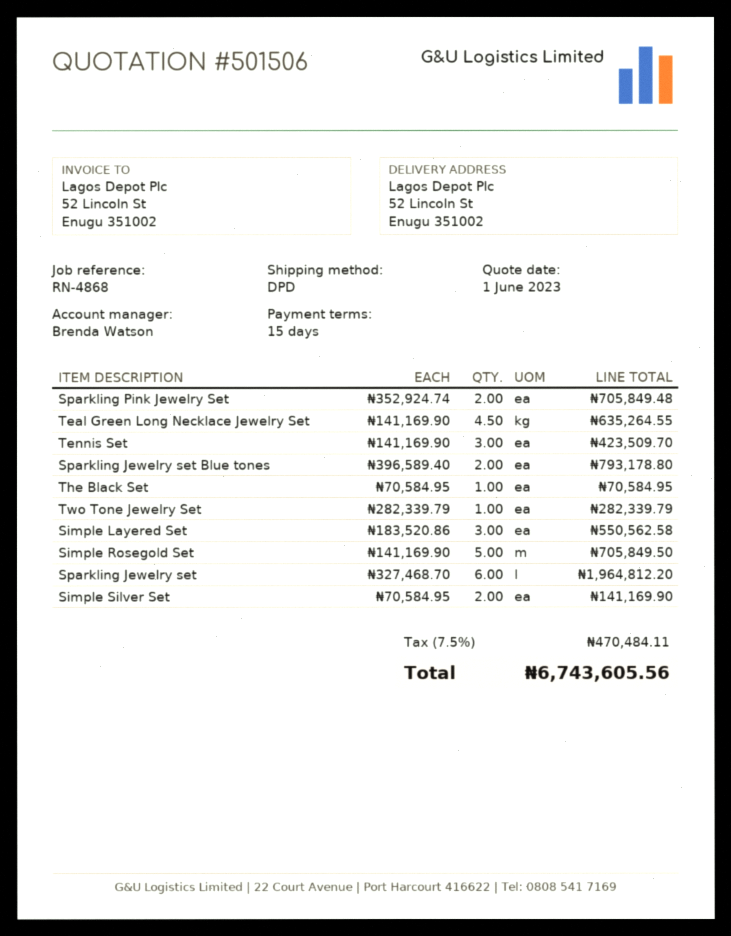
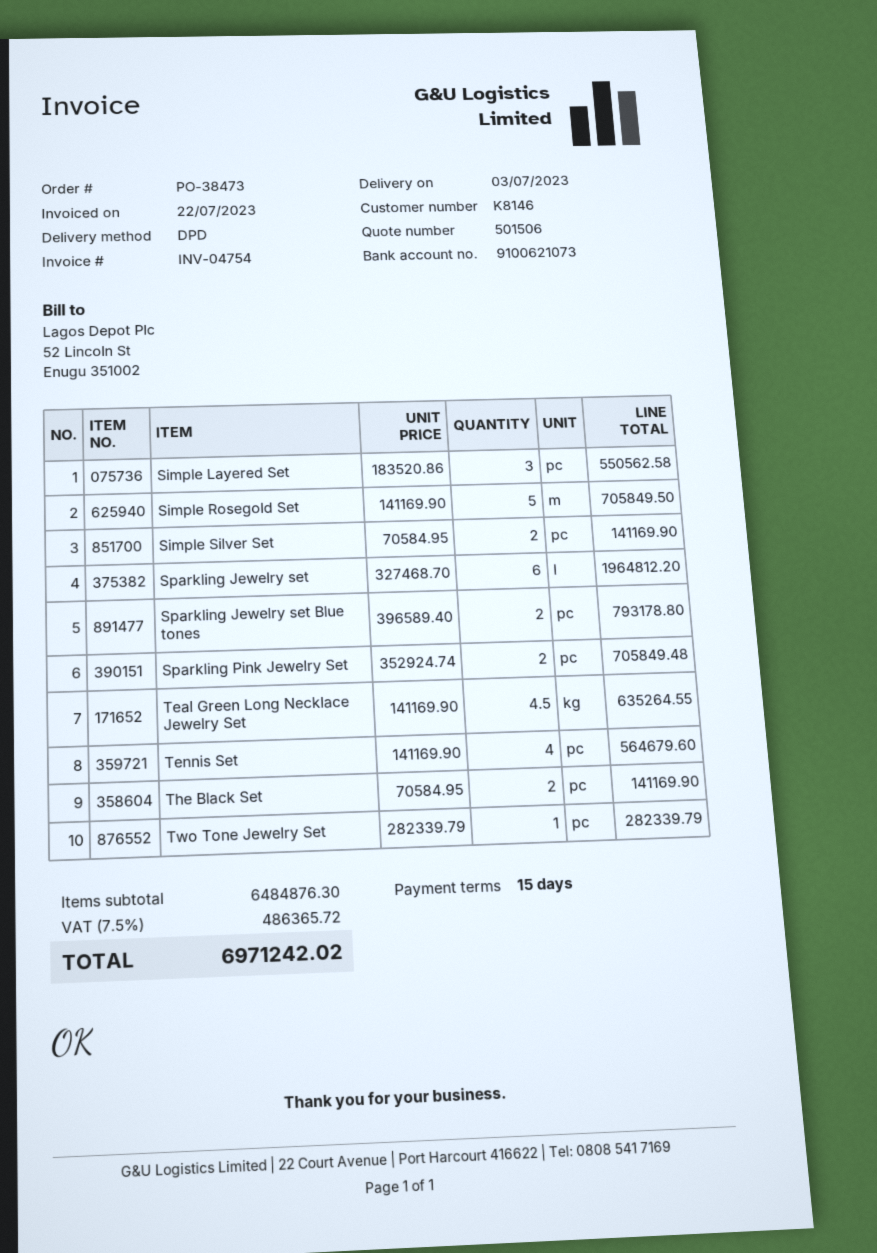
Tennis Set: 3 x 141169.90 = 423509.70 -> 4 x 141169.90 = 564679.60
The Black Set: 1 x 70584.95 = 70584.95 -> 2 x 70584.95 = 141169.90
tax: 7.5% = 470484.11 -> 7.5% = 486365.72
total: 6743605.56 -> 6971242.02

